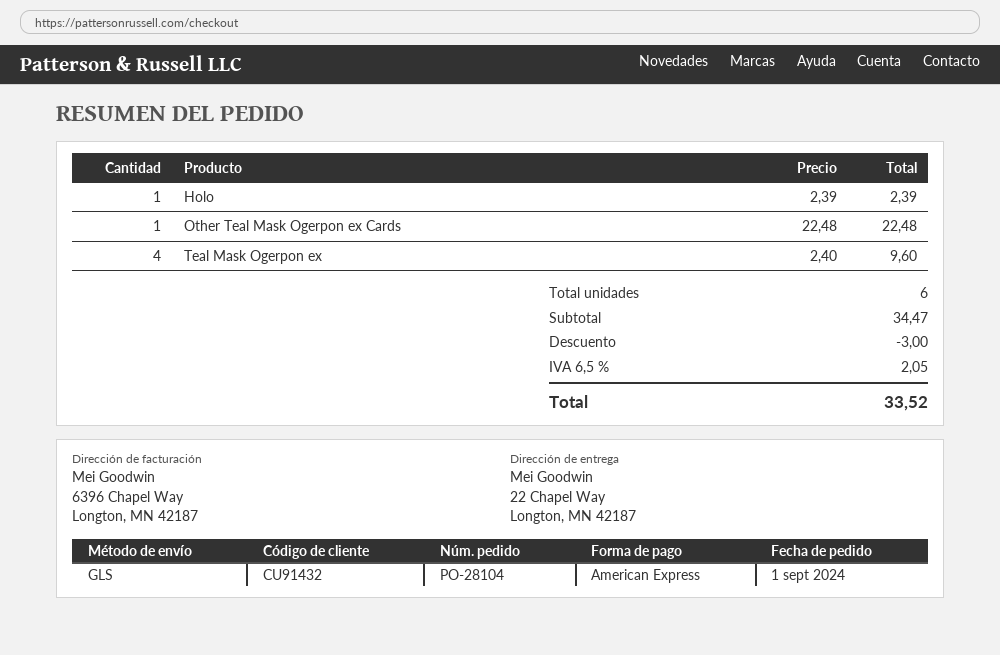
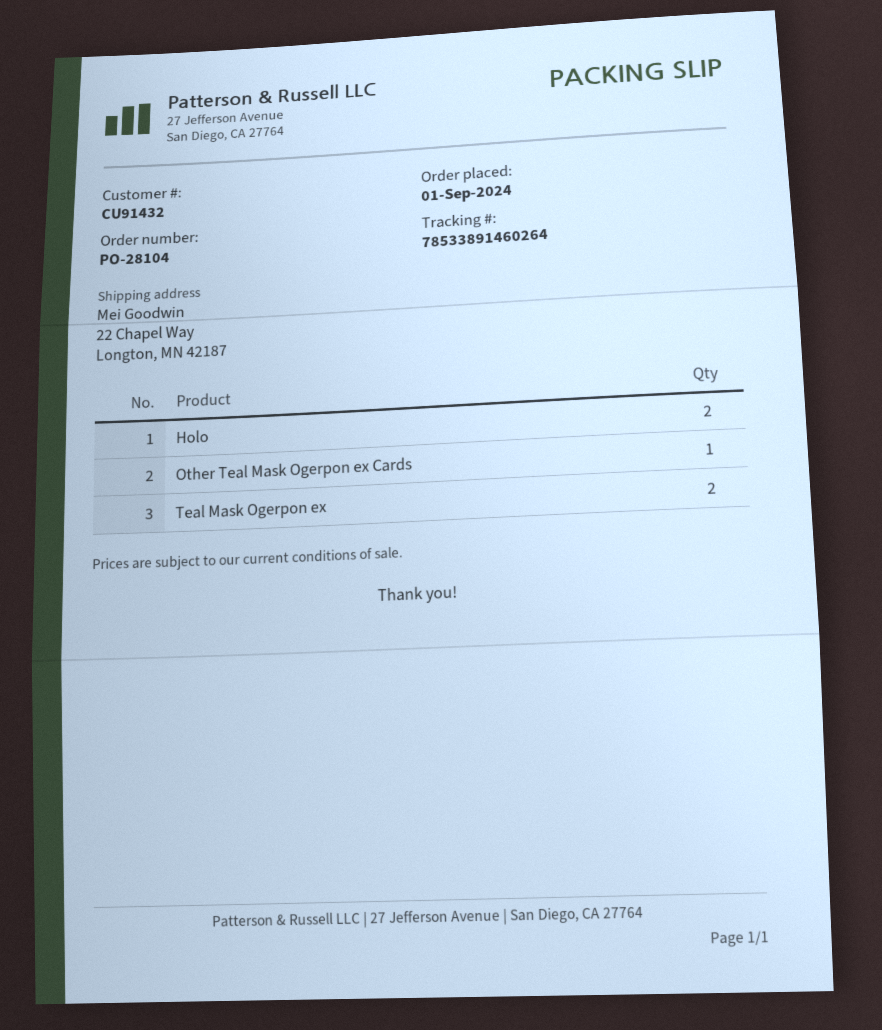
Holo: 1 -> 2
Teal Mask Ogerpon ex: 4 -> 2

